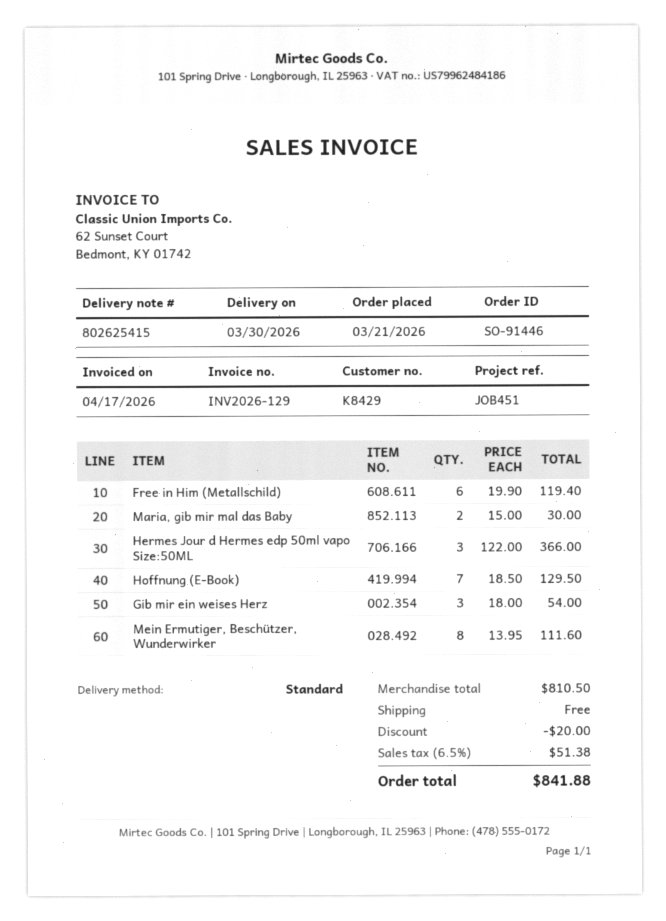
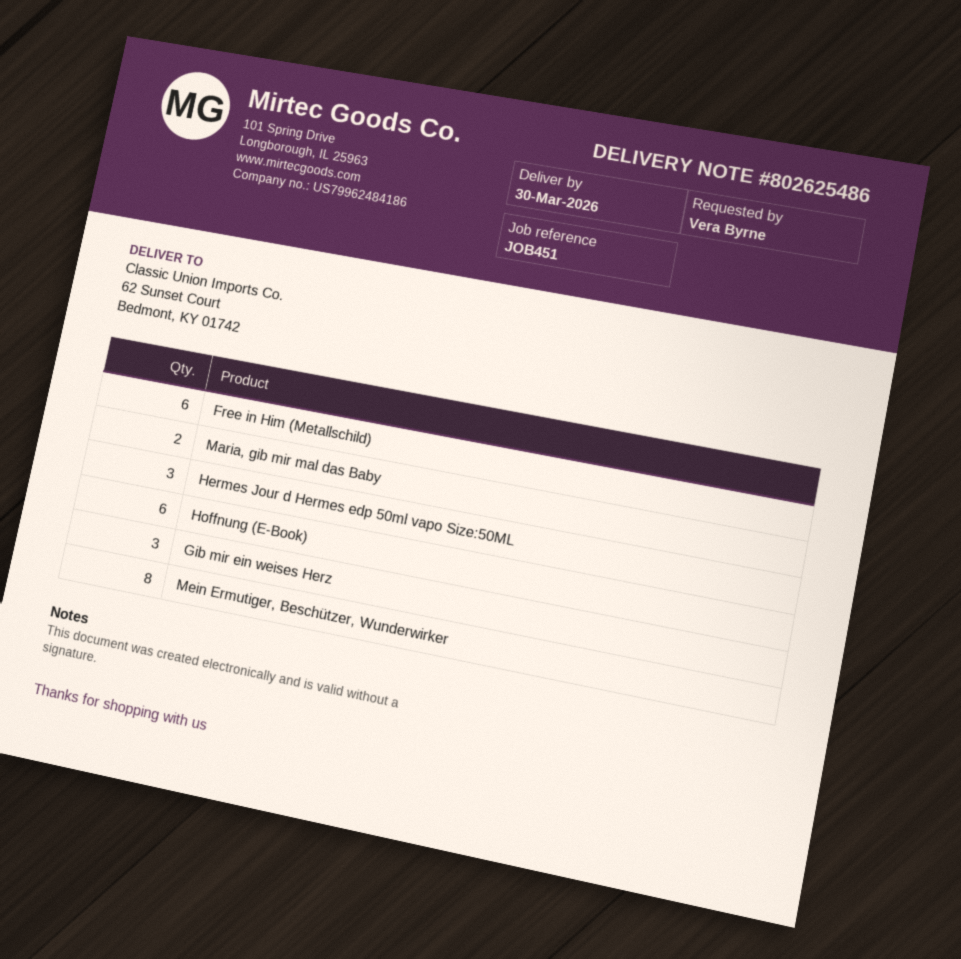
delivery note number: 802625415 -> 802625486
Hoffnung (E-Book): 7 -> 6

